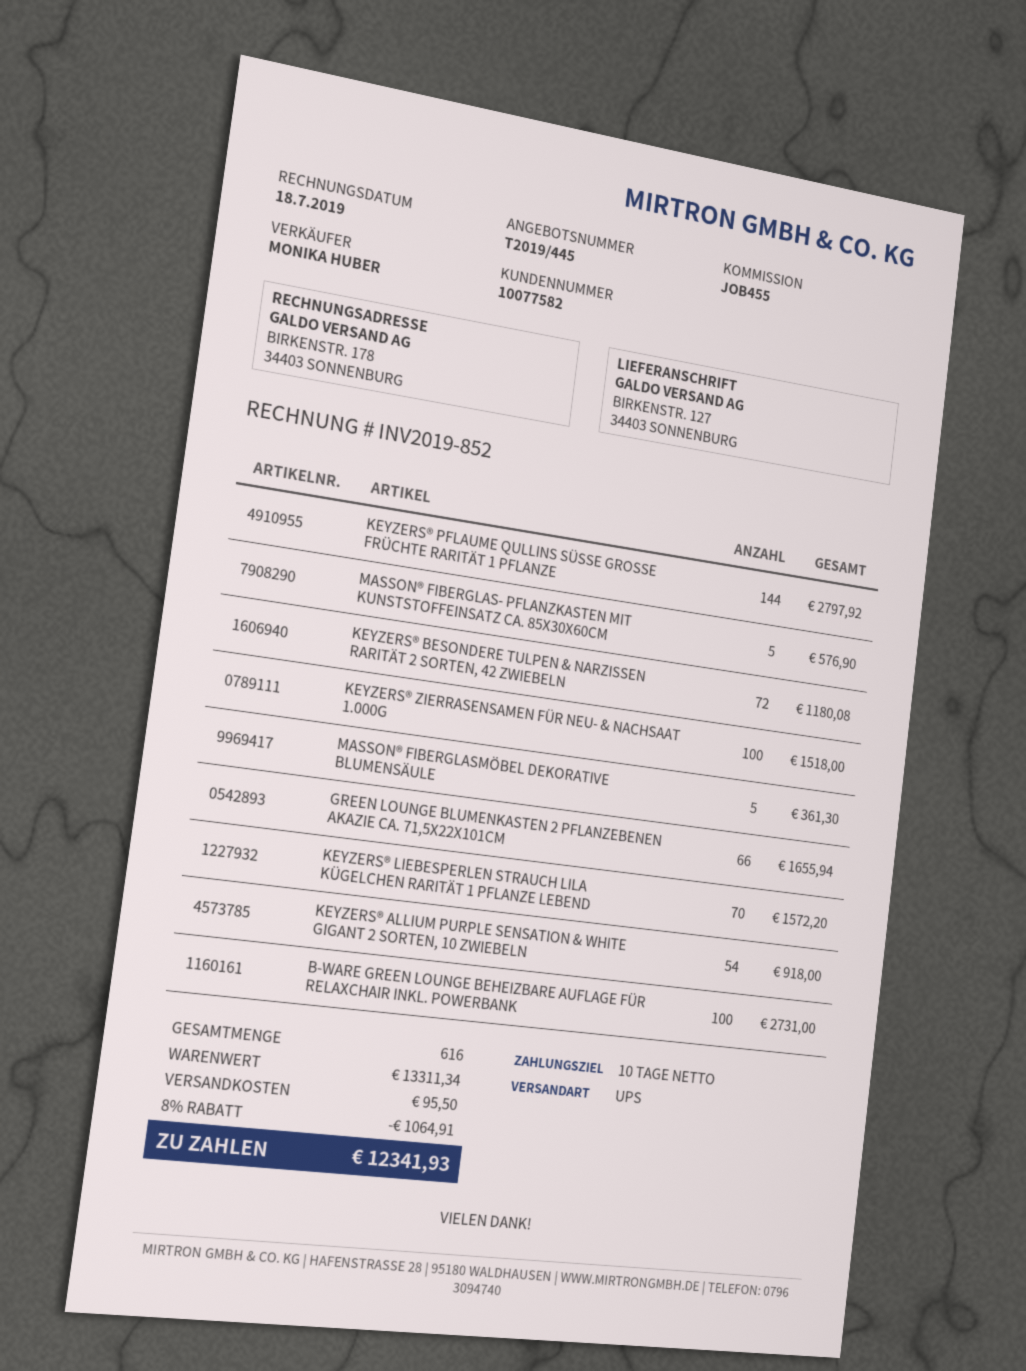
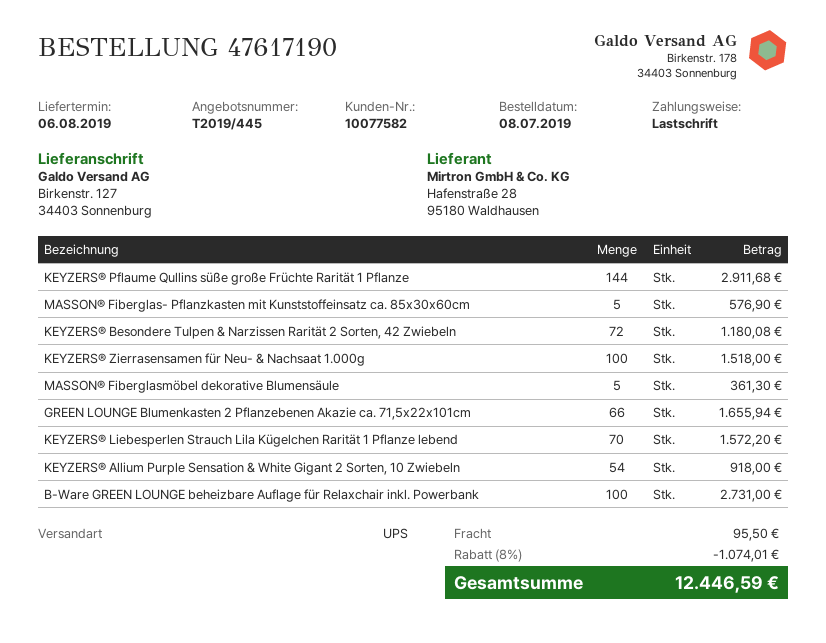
KEYZERS® PFLAUME QULLINS SÜSSE GROSSE FRÜCHTE RARITÄT 1 PFLANZE: 144 for 2797.92 -> 144 for 2911.68
discount: 8% = 1064.91 -> 8% = 1074.01
total: 12341.93 -> 12446.59

